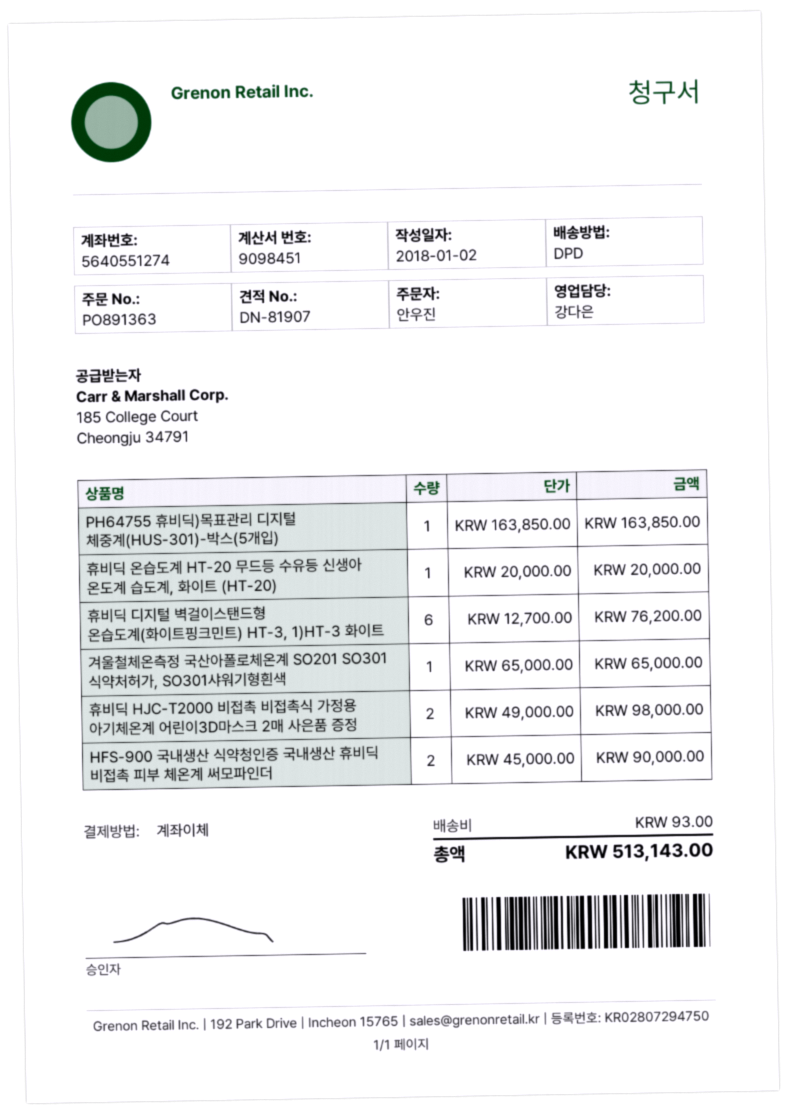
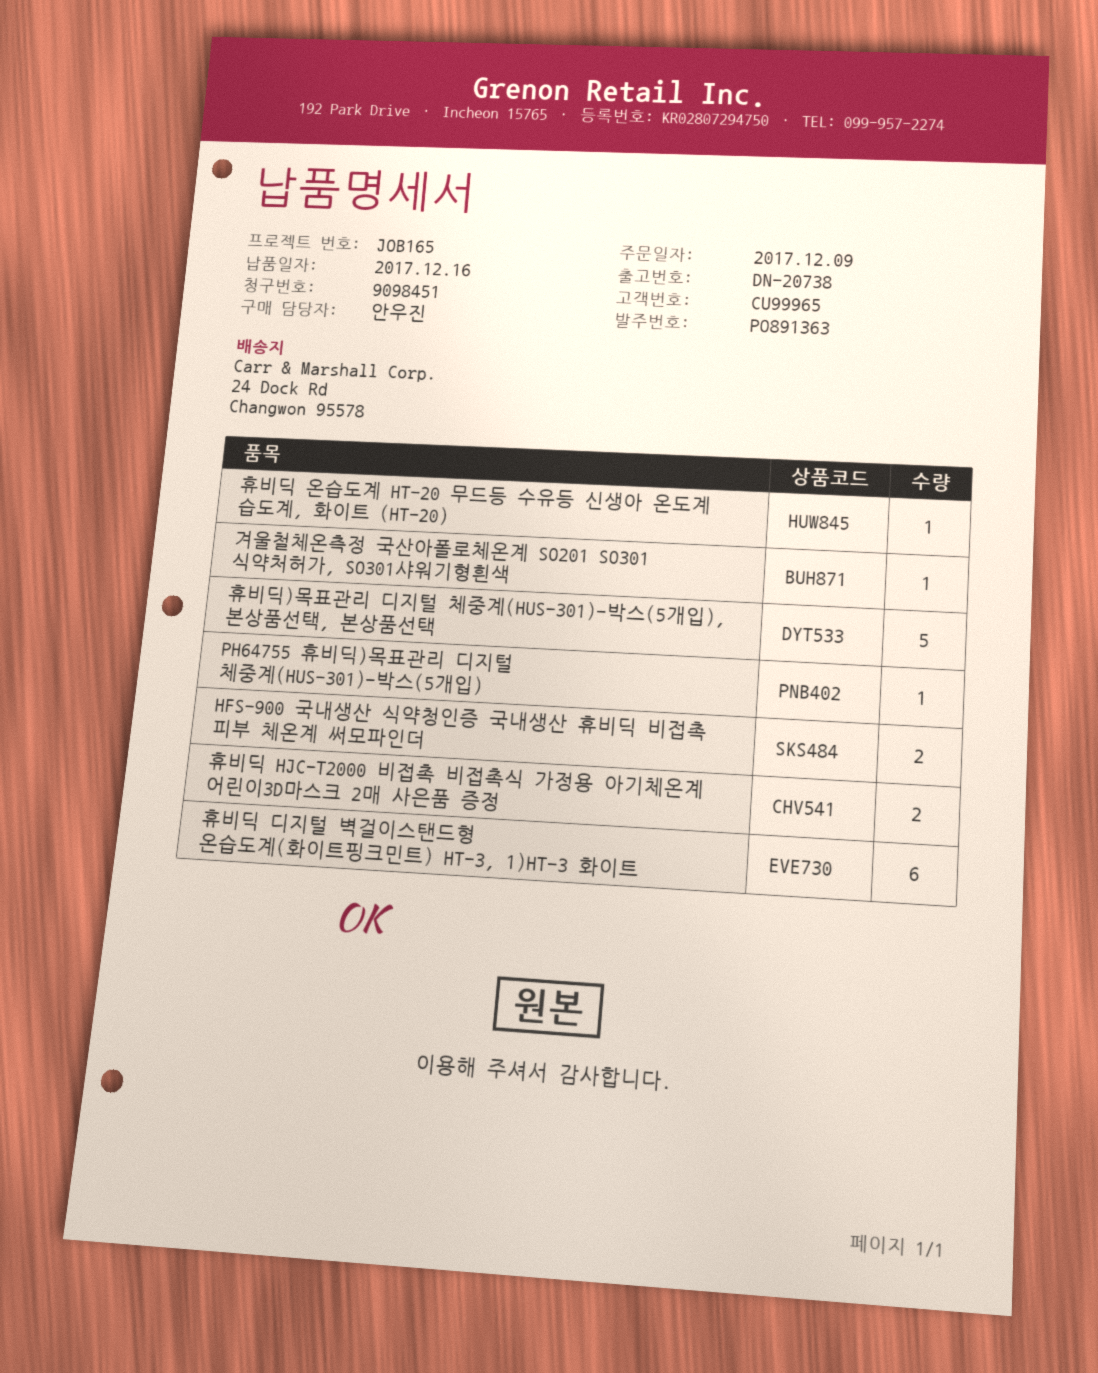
휴비딕)목표관리 디지털 체중계(HUS-301)-박스(5개입), 본상품선택, 본상품선택: none -> 5

